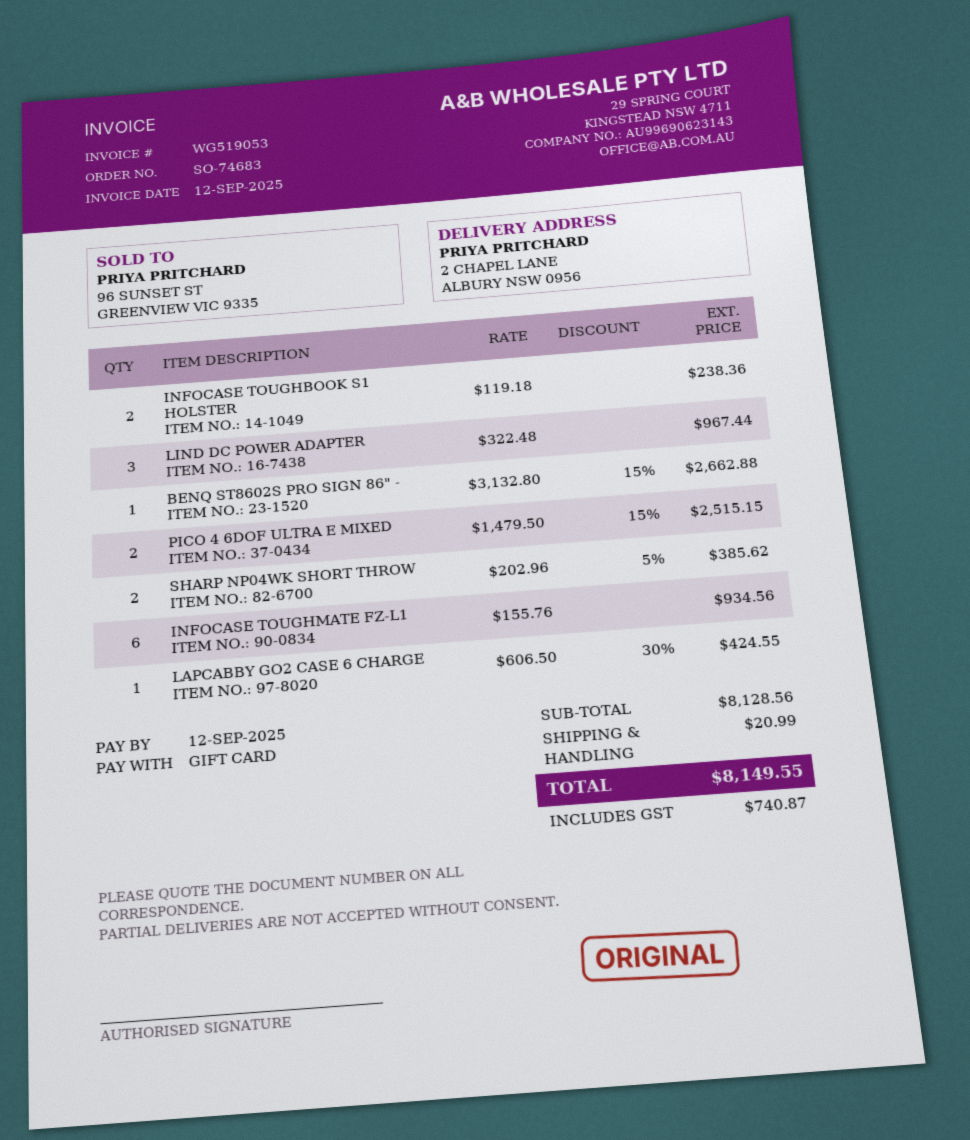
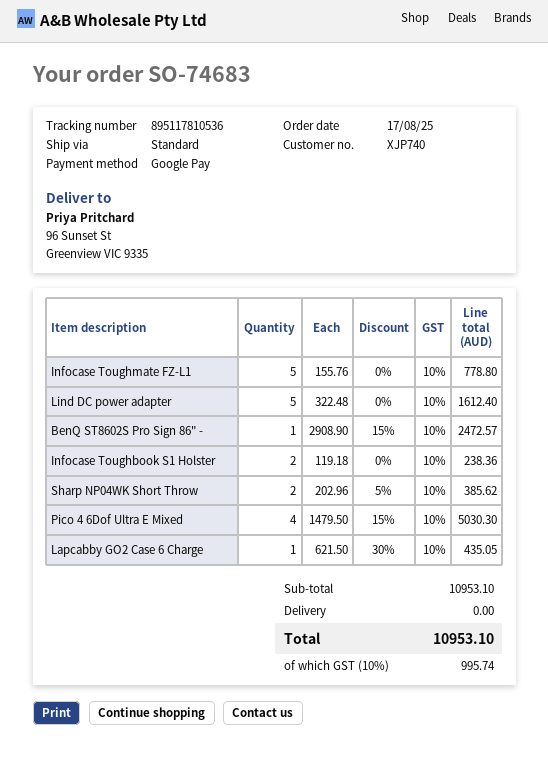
payment method: gift card -> Google Pay
ship to: 2 CHAPEL LANE, ALBURY NSW 0956 -> 96 Sunset St, Greenview VIC 9335
LIND DC POWER ADAPTER: 3 x 322.48 = 967.44 -> 5 x 322.48 = 1612.40
BENQ ST8602S PRO SIGN 86" -: 1 x 3132.80 - 15% = 2662.88 -> 1 x 2908.90 - 15% = 2472.57
PICO 4 6DOF ULTRA E MIXED: 2 x 1479.50 - 15% = 2515.15 -> 4 x 1479.50 - 15% = 5030.30
INFOCASE TOUGHMATE FZ-L1: 6 x 155.76 = 934.56 -> 5 x 155.76 = 778.80
LAPCABBY GO2 CASE 6 CHARGE: 1 x 606.50 - 30% = 424.55 -> 1 x 621.50 - 30% = 435.05
subtotal: 8128.56 -> 10953.10
shipping: 20.99 -> 0.00
tax: 740.87 -> 995.74
total: 8149.55 -> 10953.10

